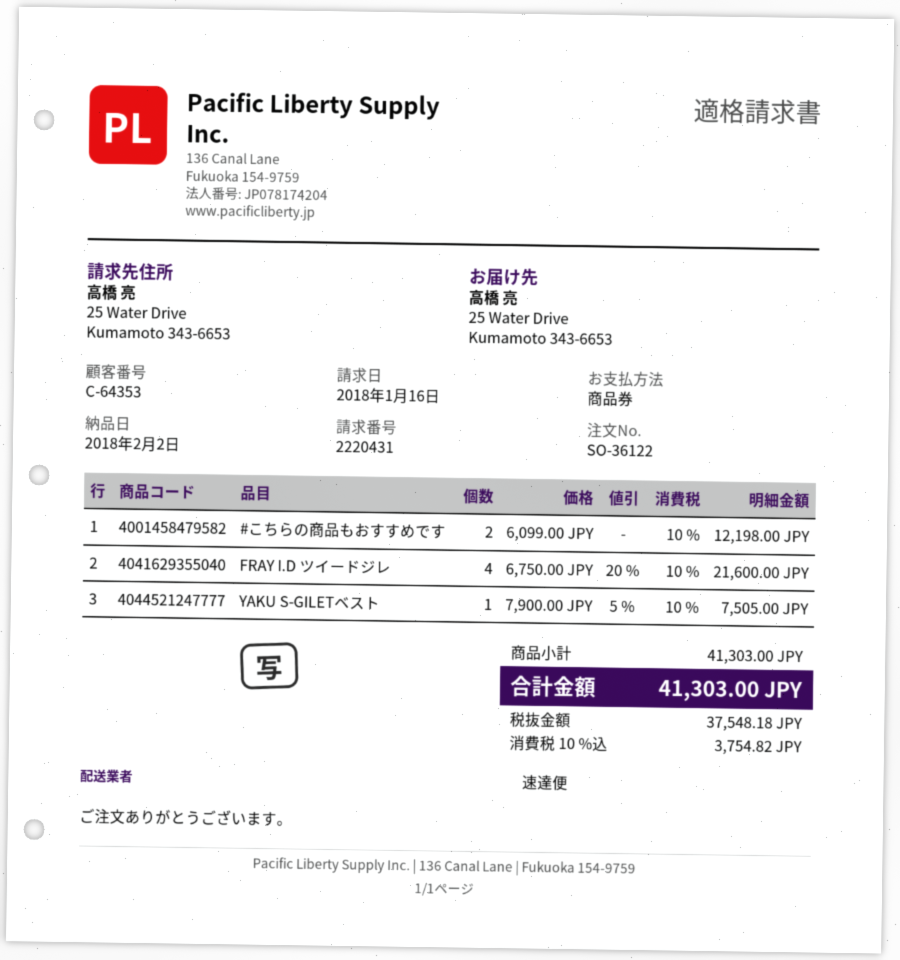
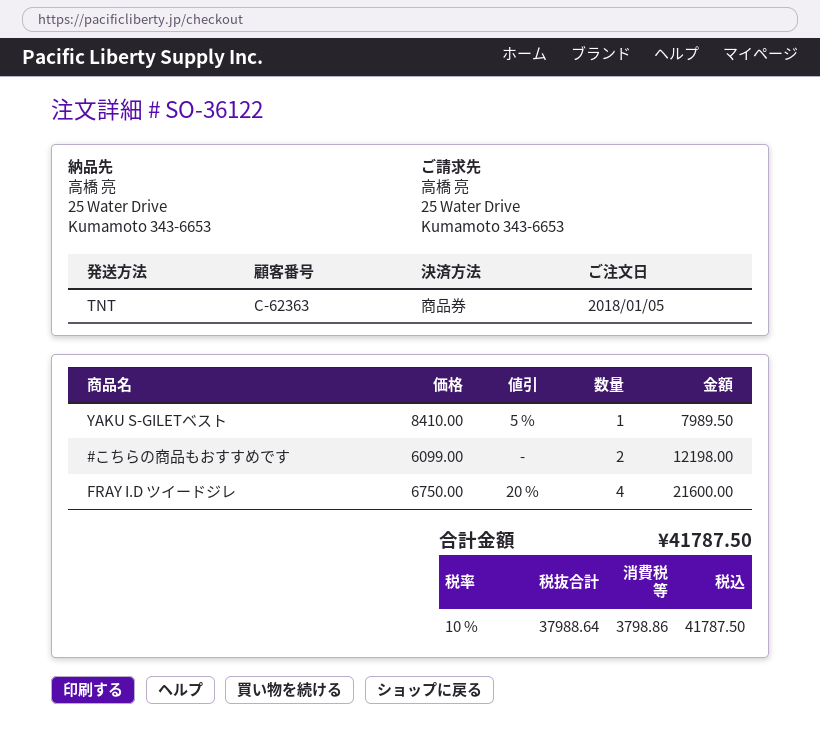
customer number: C-64353 -> C-62363
shipping method: express -> TNT
YAKU S-GILETベスト: 1 x 7900.00 - 5% = 7505.00 -> 1 x 8410.00 - 5% = 7989.50
net: 37548.18 -> 37988.64
tax: 10% = 3754.82 -> 10% = 3798.86
total: 41303.00 -> 41787.50

